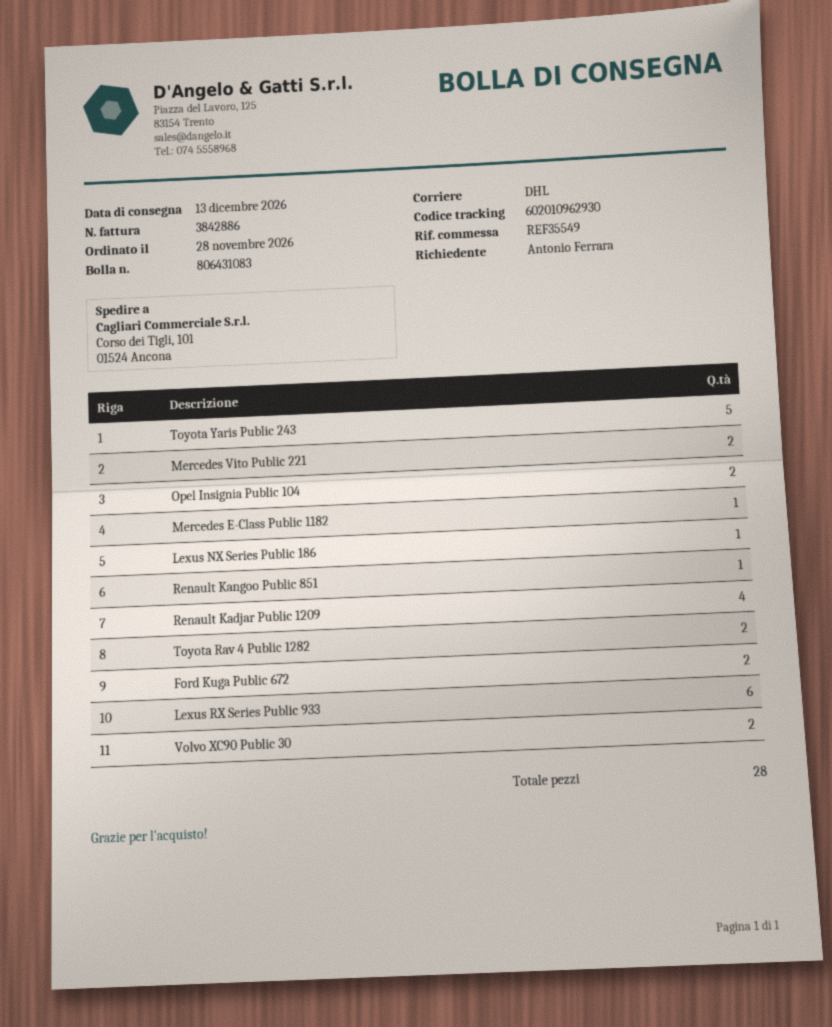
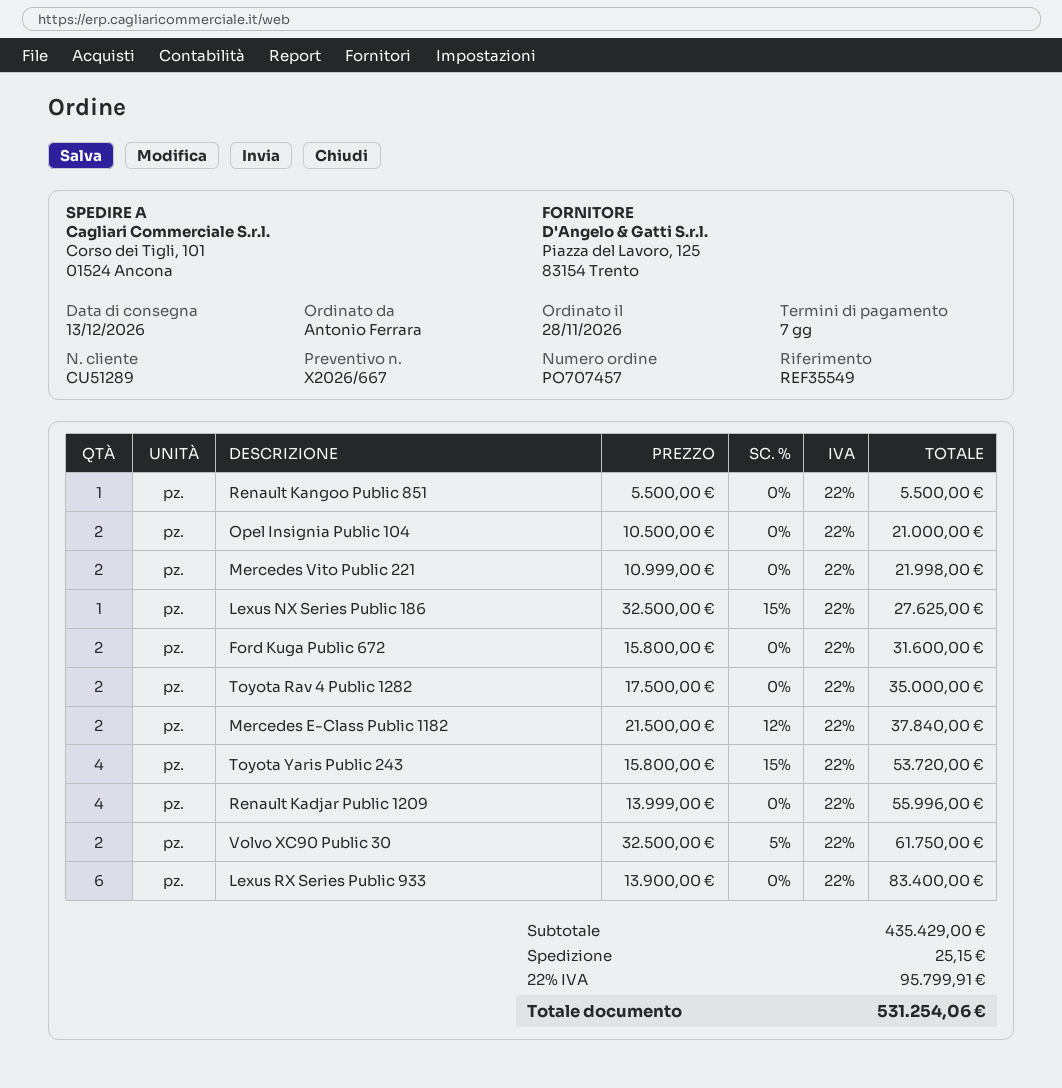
Toyota Yaris Public 243: 5 -> 4
Mercedes E-Class Public 1182: 1 -> 2

